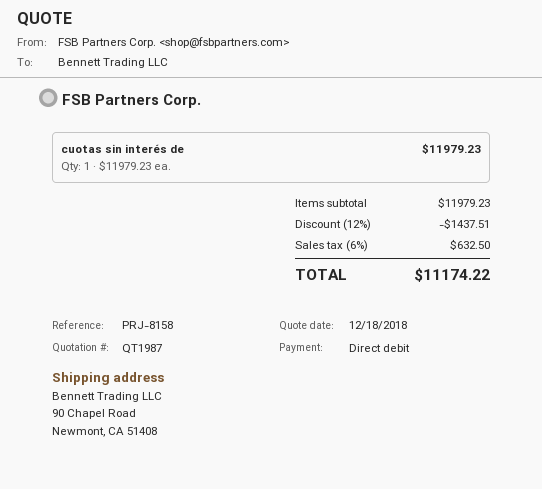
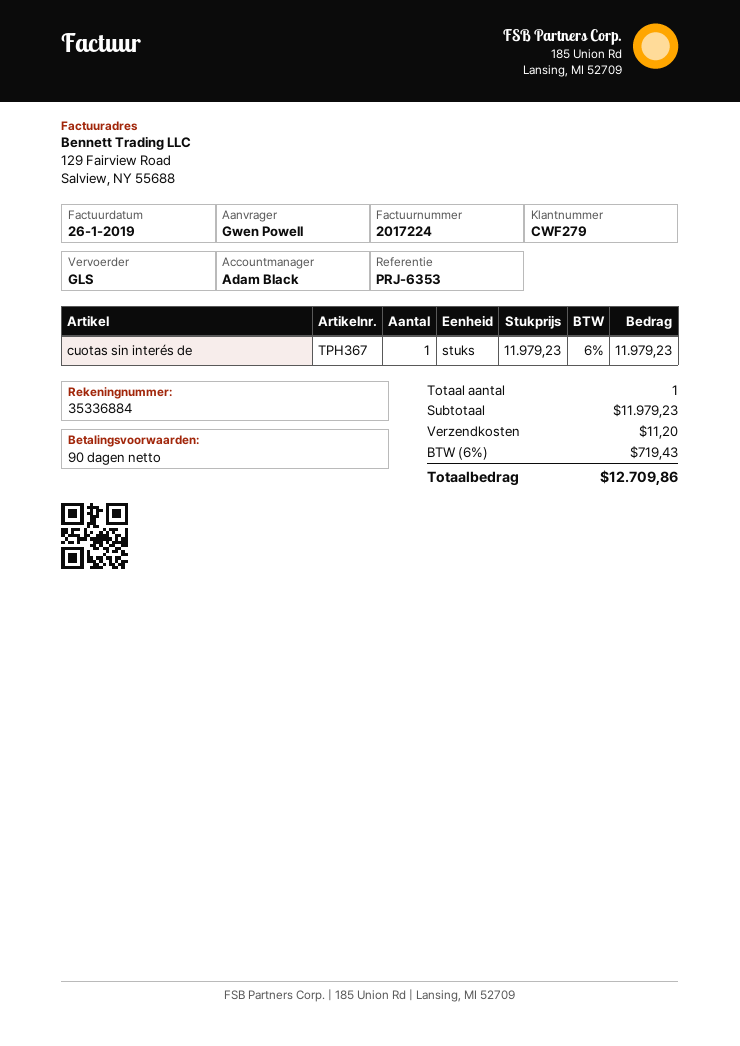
reference: PRJ-8158 -> PRJ-6353
discount: 12% = 1437.51 -> none
shipping: none -> 11.20
tax: 6% = 632.50 -> 6% = 719.43
total: 11174.22 -> 12709.86

